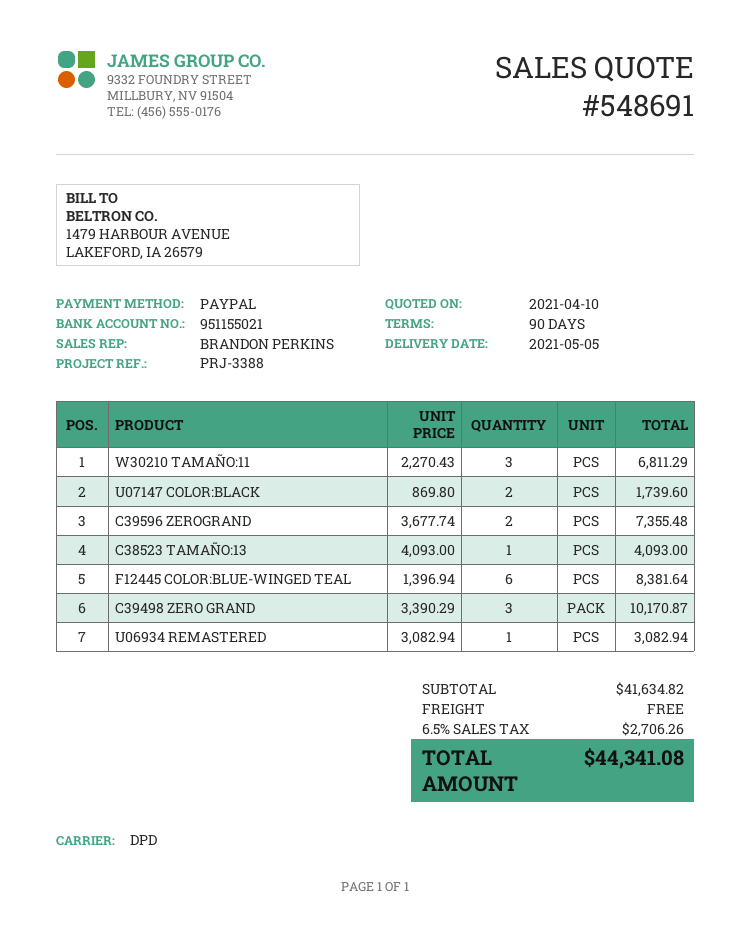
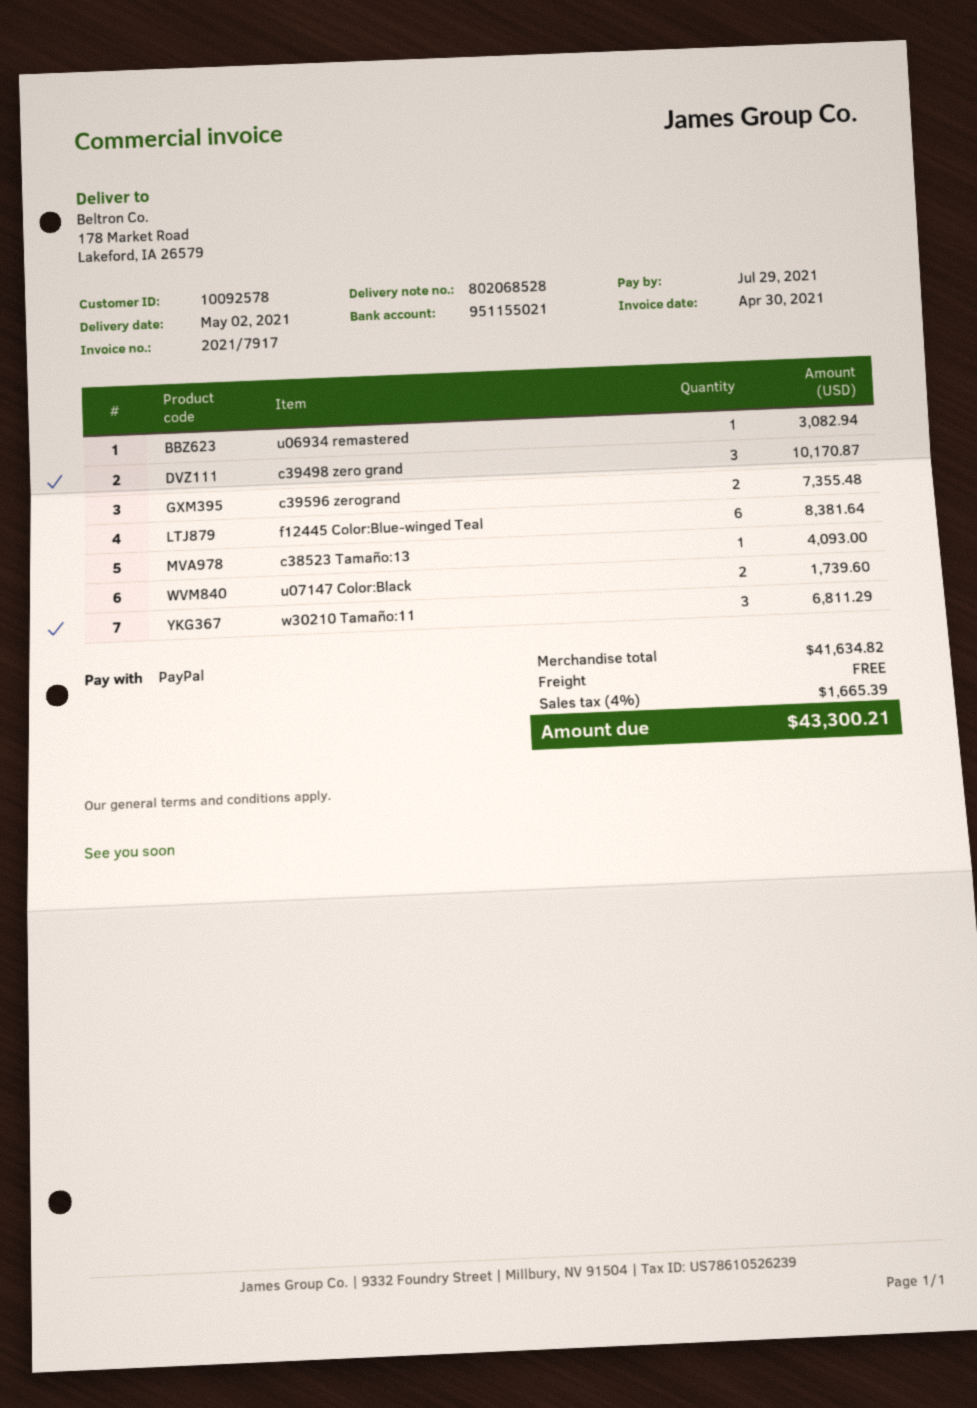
delivery date: 2021-05-05 -> 2021-05-02
tax: 6.5% = 2706.26 -> 4% = 1665.39
total: 44341.08 -> 43300.21

